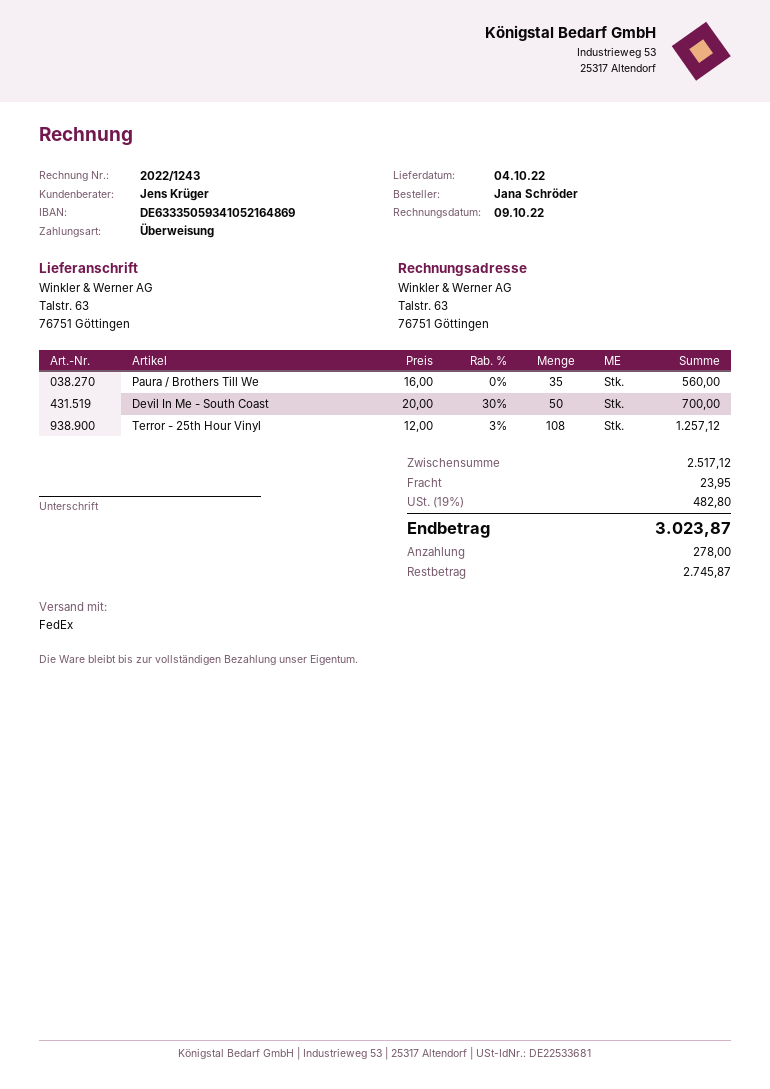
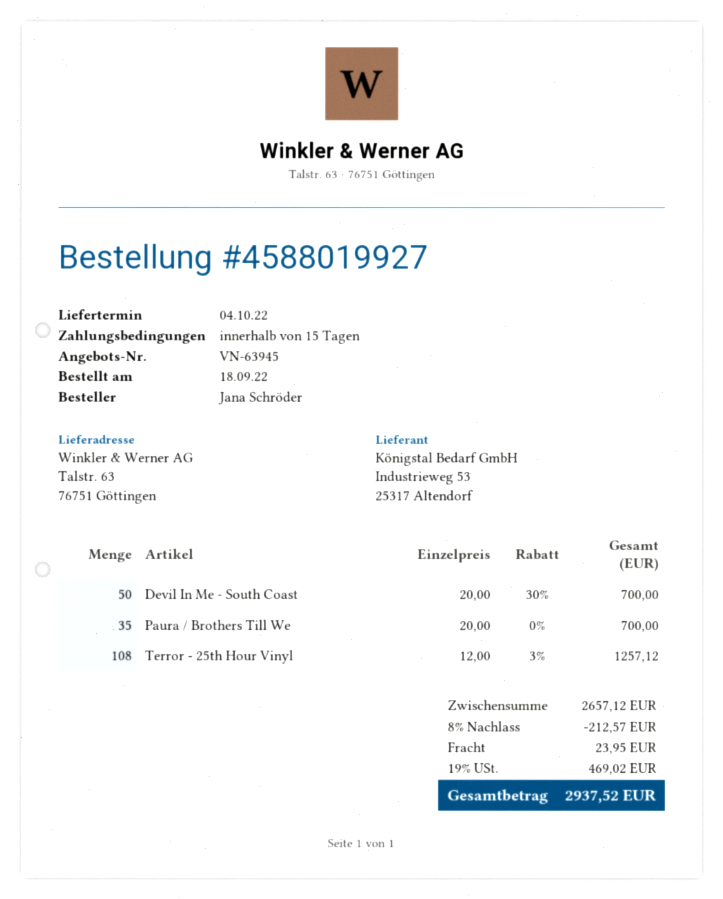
Paura / Brothers Till We: 35 x 16.00 = 560.00 -> 35 x 20.00 = 700.00
subtotal: 2517.12 -> 2657.12
discount: none -> 8% = 212.57
tax: 19% = 482.80 -> 19% = 469.02
total: 3023.87 -> 2937.52

